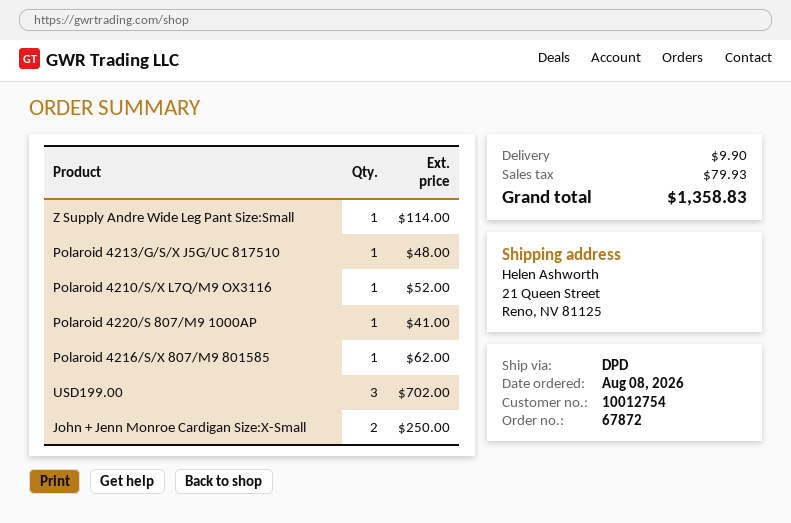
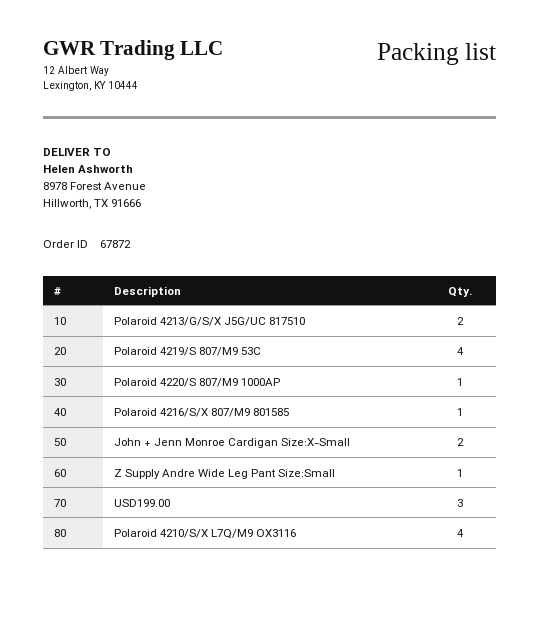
ship to: 21 Queen Street, Reno, NV 81125 -> 8978 Forest Avenue, Hillworth, TX 91666
Polaroid 4213/G/S/X J5G/UC 817510: 1 -> 2
Polaroid 4210/S/X L7Q/M9 OX3116: 1 -> 4
Polaroid 4219/S 807/M9 53C: none -> 4

